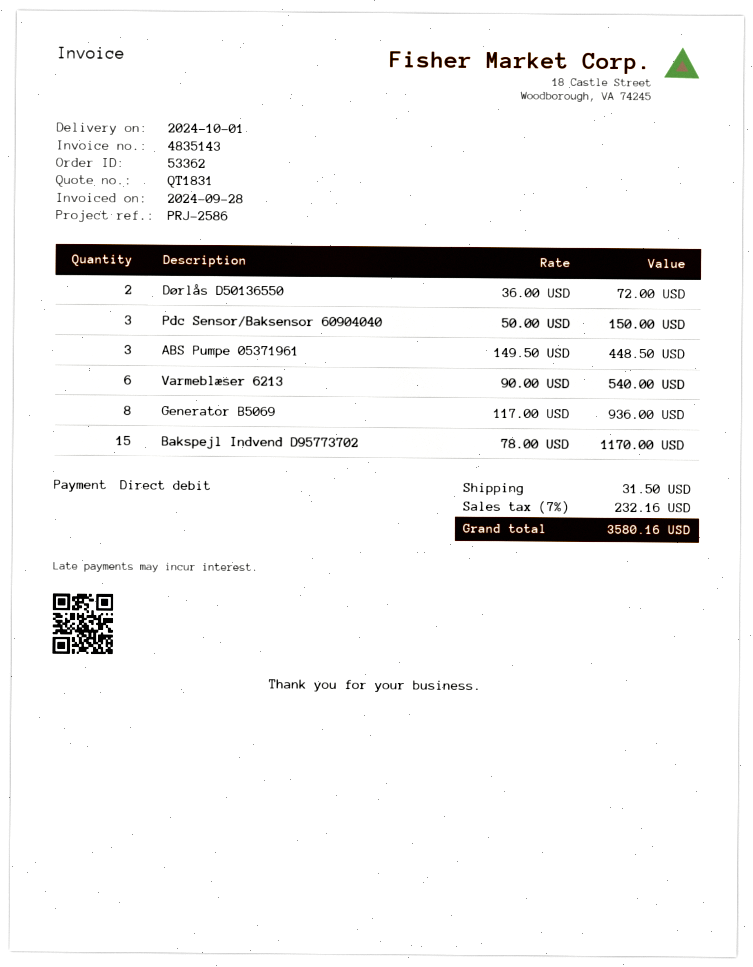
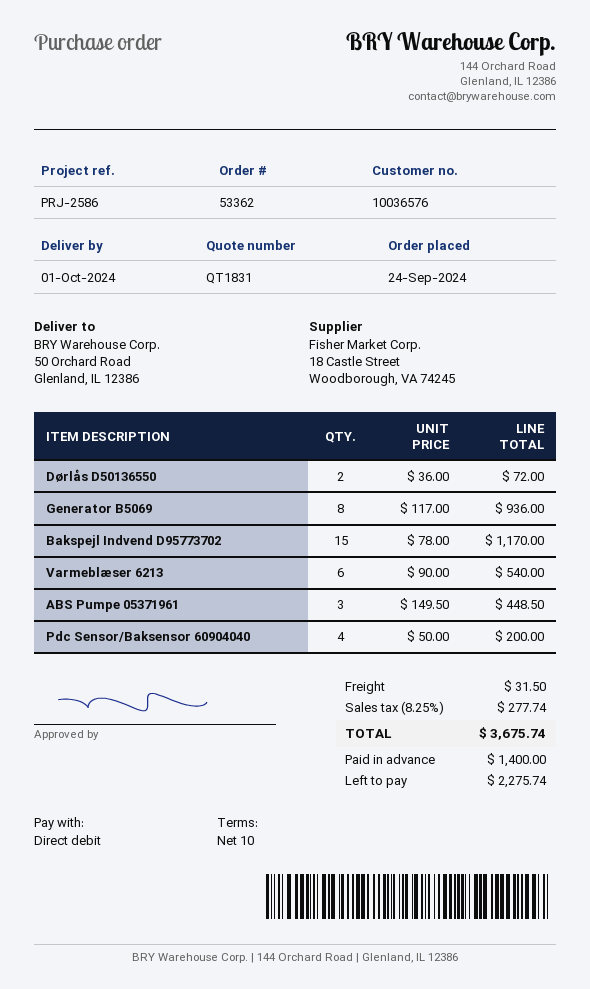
Pdc Sensor/Baksensor 60904040: 3 x 50.00 = 150.00 -> 4 x 50.00 = 200.00
tax: 7% = 232.16 -> 8.25% = 277.74
total: 3580.16 -> 3675.74

